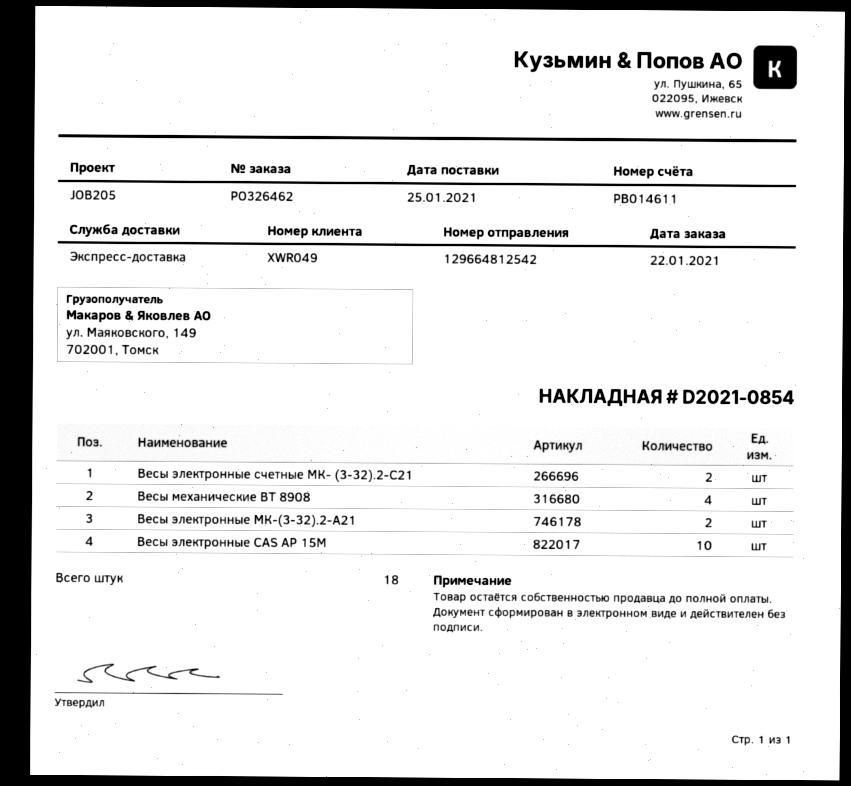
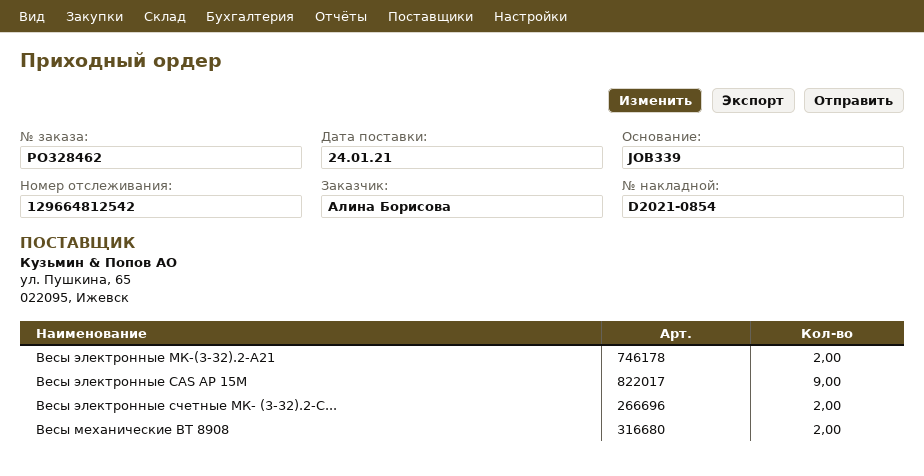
order number: PO326462 -> PO328462
delivery date: 2021-01-25 -> 2021-01-24
reference: JOB205 -> JOB339
Весы механические ВТ 8908: 4 -> 2
Весы электронные CAS AP 15M: 10 -> 9

